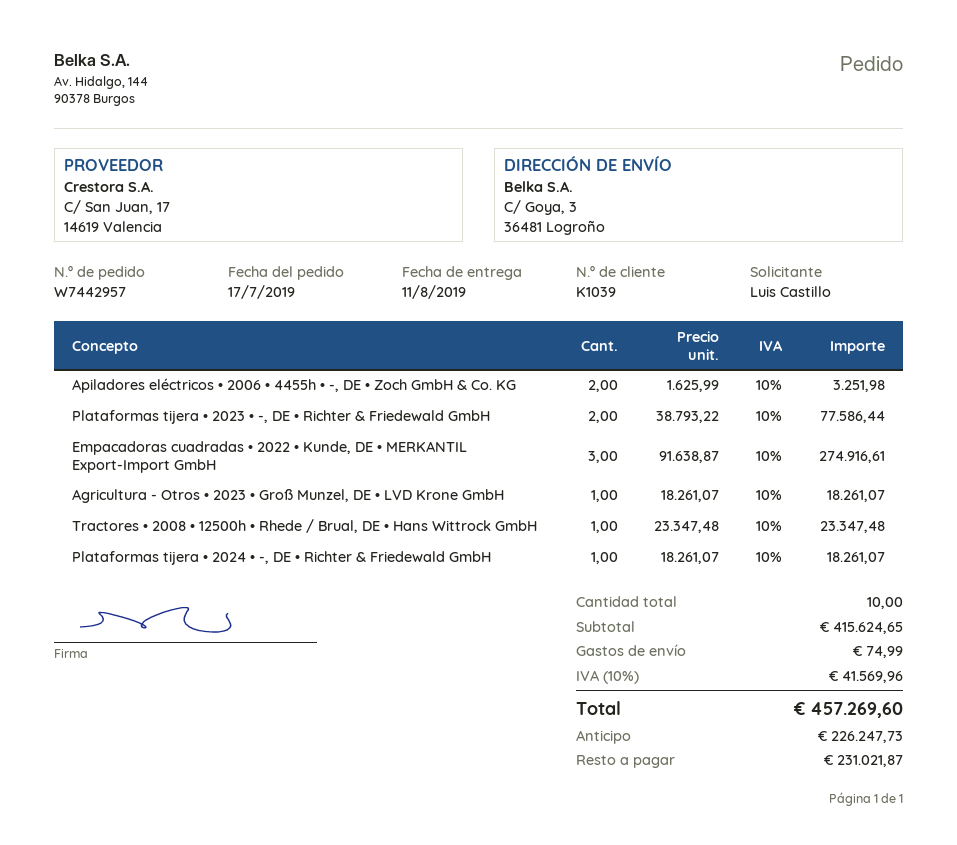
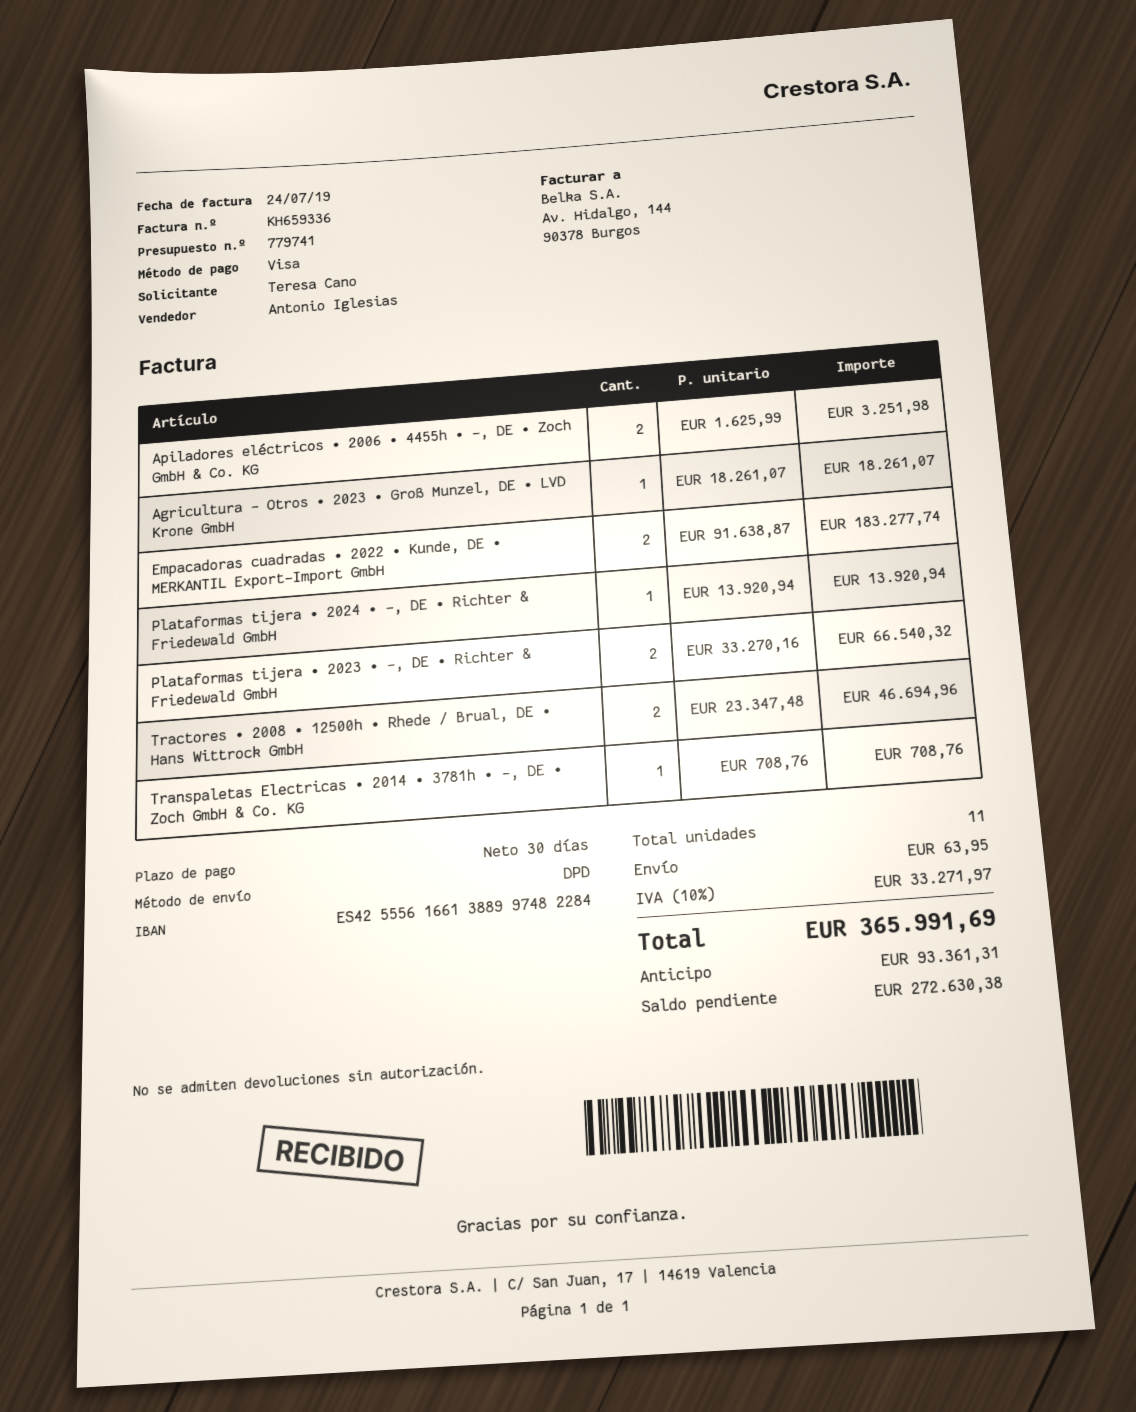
ordered by: Luis Castillo -> Teresa Cano
Plataformas tijera • 2023 • -, DE • Richter & Friedewald GmbH: 2 x 38793.22 = 77586.44 -> 2 x 33270.16 = 66540.32
Empacadoras cuadradas • 2022 • Kunde, DE • MERKANTIL Export-Import GmbH: 3 x 91638.87 = 274916.61 -> 2 x 91638.87 = 183277.74
Tractores • 2008 • 12500h • Rhede / Brual, DE • Hans Wittrock GmbH: 1 x 23347.48 = 23347.48 -> 2 x 23347.48 = 46694.96
Plataformas tijera • 2024 • -, DE • Richter & Friedewald GmbH: 1 x 18261.07 = 18261.07 -> 1 x 13920.94 = 13920.94
Transpaletas Electricas • 2014 • 3781h • -, DE • Zoch GmbH & Co. KG: none -> 1 x 708.76 = 708.76
total quantity: 10 -> 11
shipping: 74.99 -> 63.95
tax: 10% = 41569.96 -> 10% = 33271.97
total: 457269.60 -> 365991.69
deposit: 226247.73 -> 93361.31
balance: 231021.87 -> 272630.38

